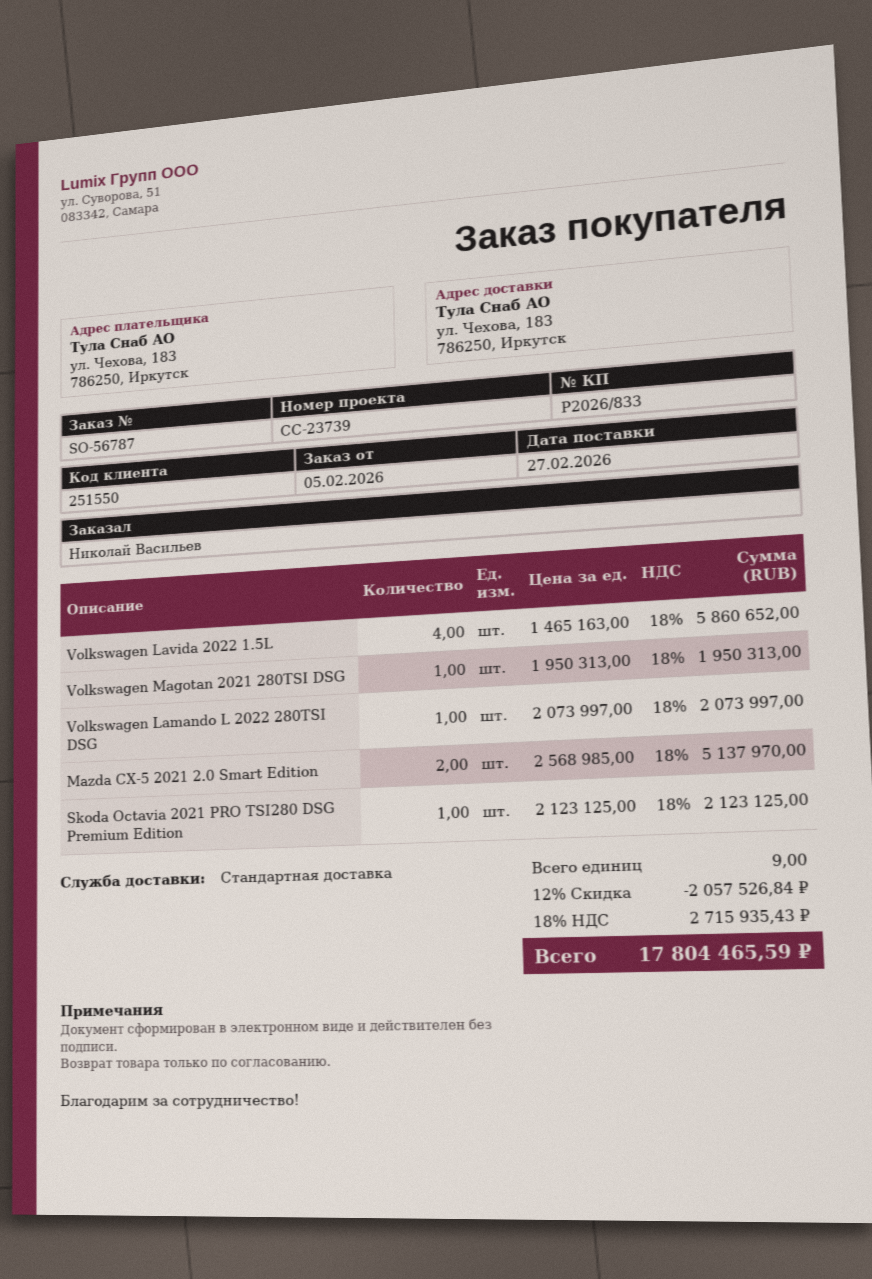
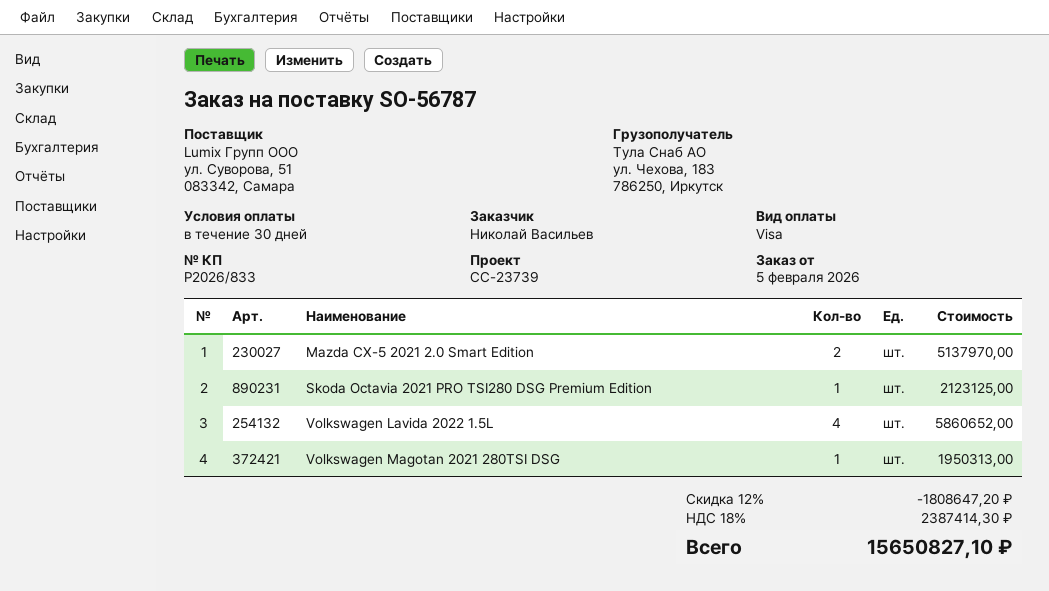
Volkswagen Lamando L 2022 280TSI DSG: 1 for 2073997.00 -> none
discount: 12% = 2057526.84 -> 12% = 1808647.20
tax: 18% = 2715935.43 -> 18% = 2387414.30
total: 17804465.59 -> 15650827.10

